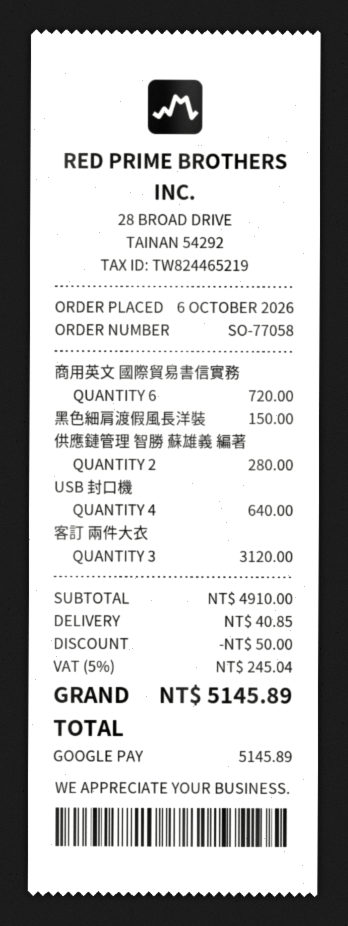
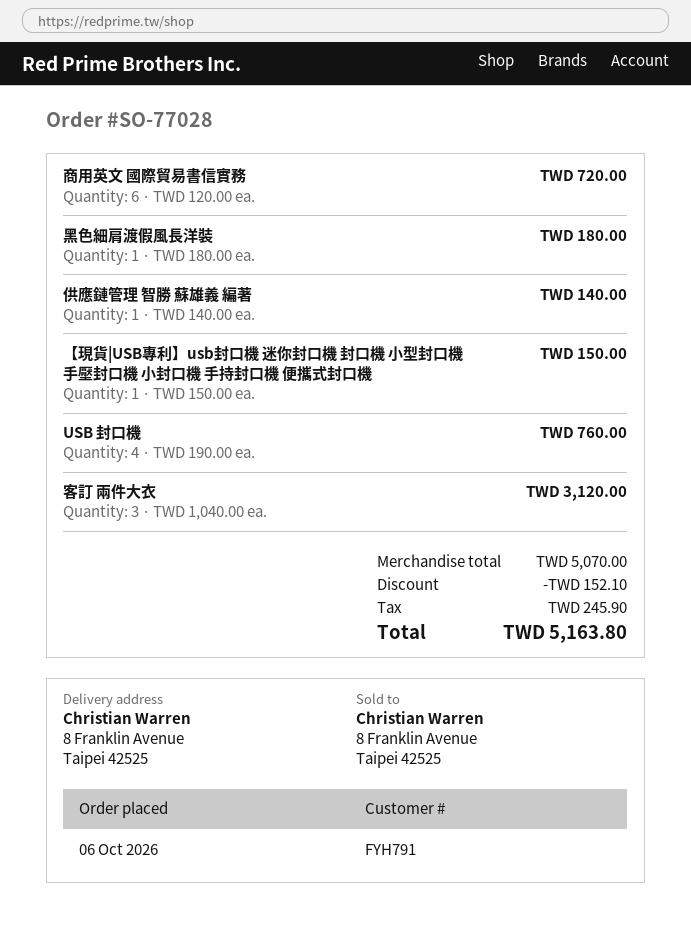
order number: SO-77058 -> SO-77028
黑色細肩渡假風長洋裝: 1 for 150.00 -> 1 for 180.00
供應鏈管理 智勝 蘇雄義 編著: 2 for 280.00 -> 1 for 140.00
USB 封口機: 4 for 640.00 -> 4 for 760.00
【現貨|USB專利】usb封口機 迷你封口機 封口機 小型封口機 手壓封口機 小封口機 手持封口機 便攜式封口機: none -> 1 for 150.00
subtotal: 4910.00 -> 5070.00
discount: 50.00 -> 152.10
shipping: 40.85 -> none
tax: 245.04 -> 245.90
total: 5145.89 -> 5163.80

